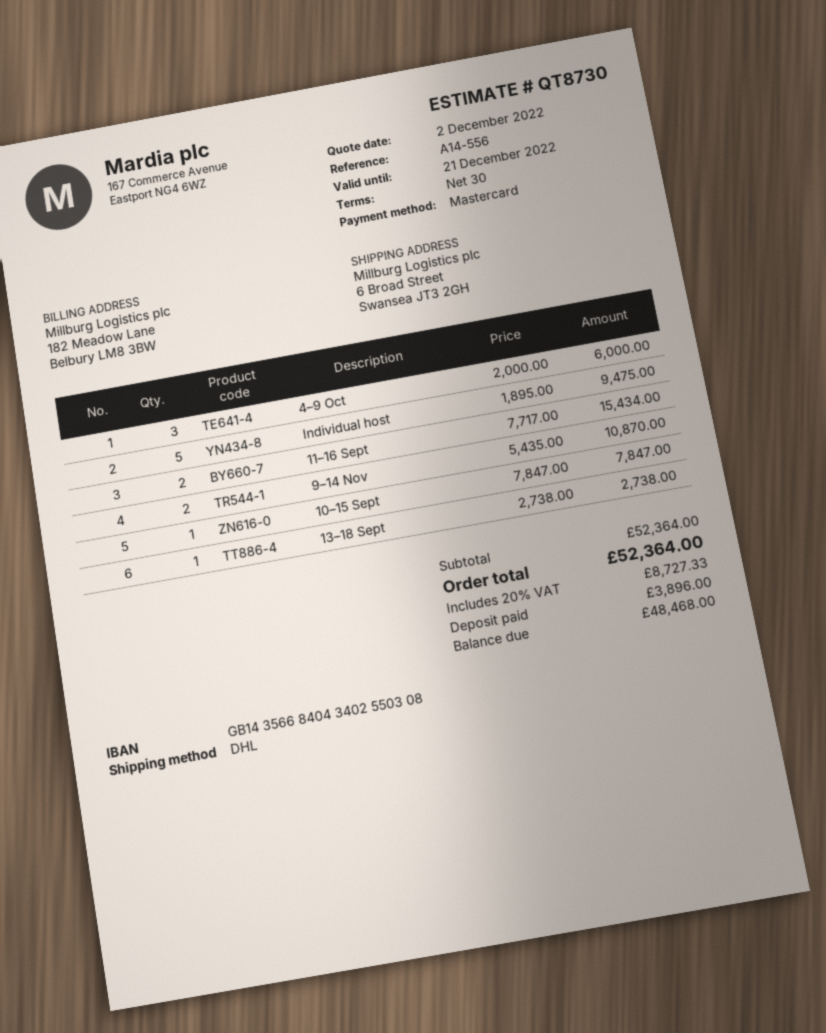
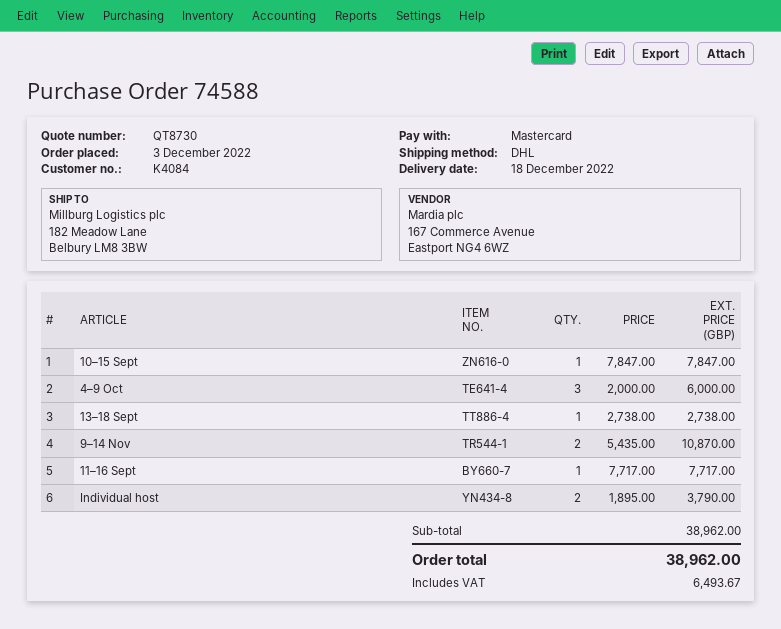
ship to: 6 Broad Street, Swansea JT3 2GH -> 182 Meadow Lane, Belbury LM8 3BW
Individual host: 5 x 1895.00 = 9475.00 -> 2 x 1895.00 = 3790.00
11–16 Sept: 2 x 7717.00 = 15434.00 -> 1 x 7717.00 = 7717.00
subtotal: 52364.00 -> 38962.00
tax: 8727.33 -> 6493.67
total: 52364.00 -> 38962.00

